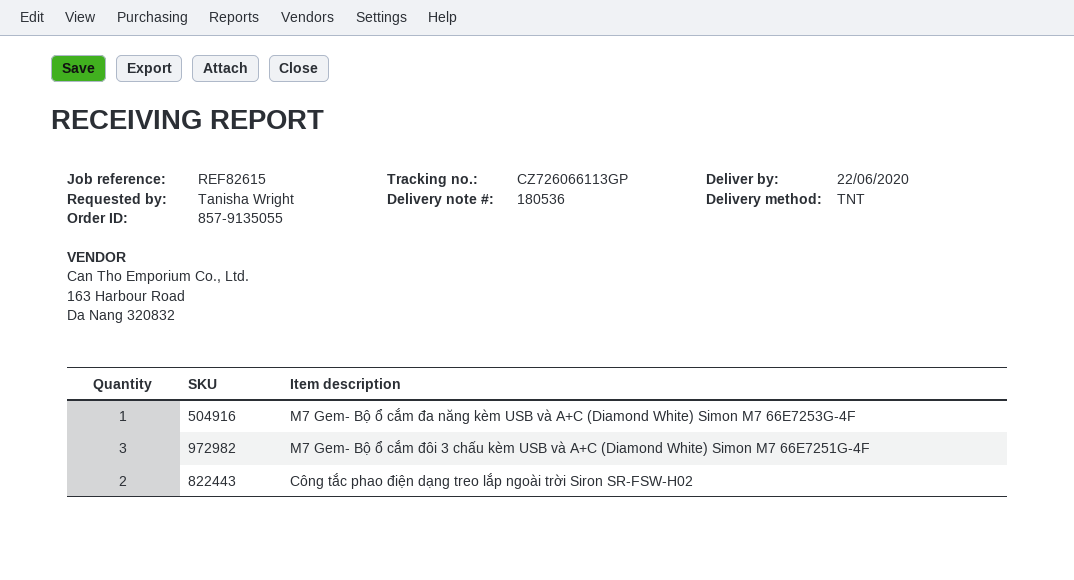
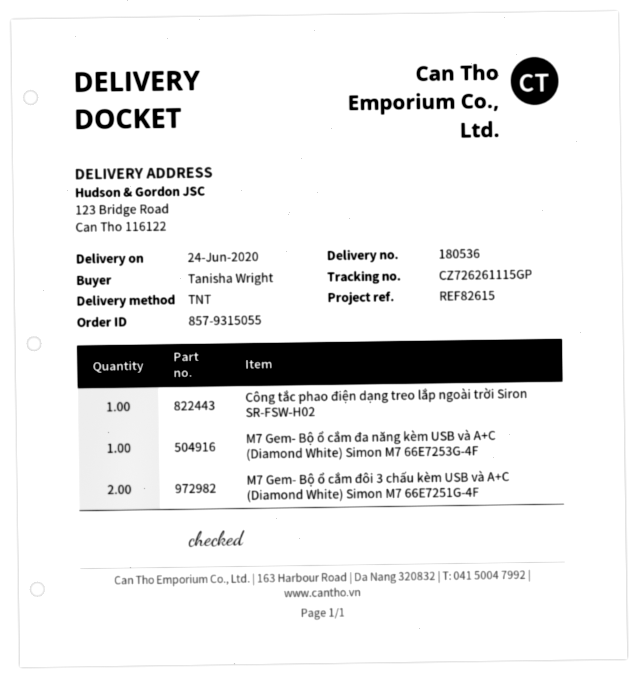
order number: 857-9135055 -> 857-9315055
delivery date: 2020-06-22 -> 2020-06-24
tracking number: CZ726066113GP -> CZ726261115GP
M7 Gem- Bộ ổ cắm đôi 3 chấu kèm USB và A+C (Diamond White) Simon M7 66E7251G-4F: 3 -> 2
Công tắc phao điện dạng treo lắp ngoài trời Siron SR-FSW-H02: 2 -> 1

